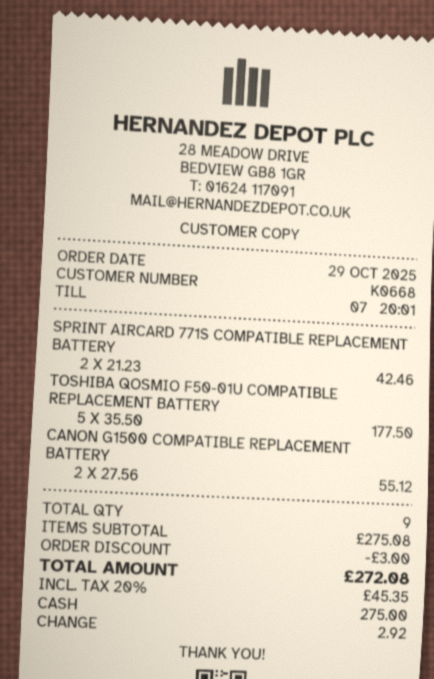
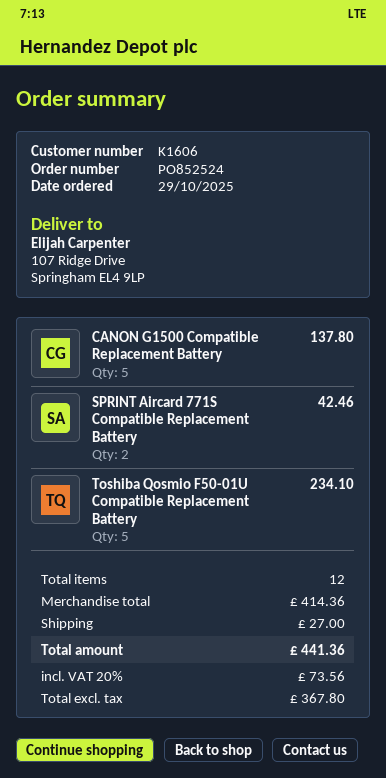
customer number: K0668 -> K1606
TOSHIBA QOSMIO F50-01U COMPATIBLE REPLACEMENT BATTERY: 5 for 177.50 -> 5 for 234.10
CANON G1500 COMPATIBLE REPLACEMENT BATTERY: 2 for 55.12 -> 5 for 137.80
total quantity: 9 -> 12
subtotal: 275.08 -> 414.36
discount: 3.00 -> none
shipping: none -> 27.00
tax: 20% = 45.35 -> 20% = 73.56
total: 272.08 -> 441.36

